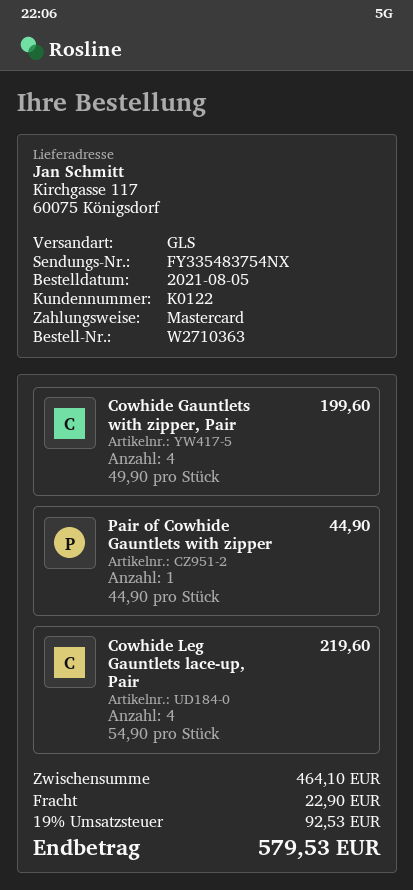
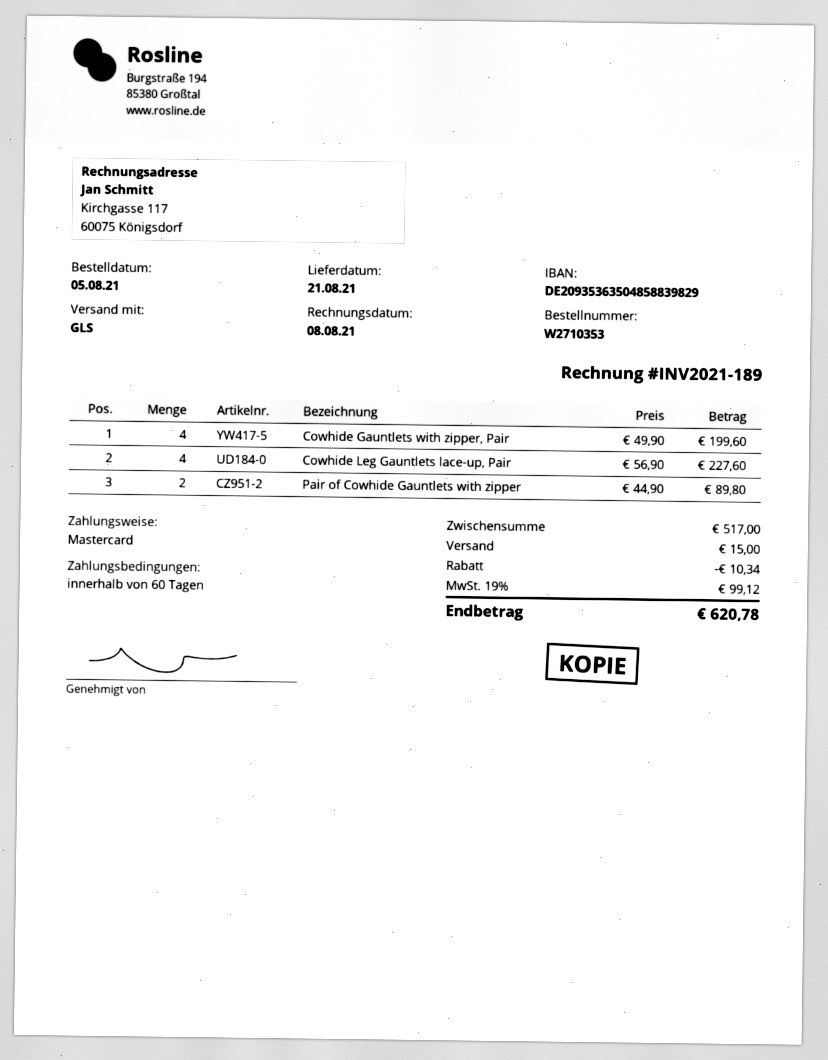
order number: W2710363 -> W2710353
Pair of Cowhide Gauntlets with zipper: 1 x 44.90 = 44.90 -> 2 x 44.90 = 89.80
Cowhide Leg Gauntlets lace-up, Pair: 4 x 54.90 = 219.60 -> 4 x 56.90 = 227.60
subtotal: 464.10 -> 517.00
discount: none -> 10.34
shipping: 22.90 -> 15.00
tax: 19% = 92.53 -> 19% = 99.12
total: 579.53 -> 620.78

